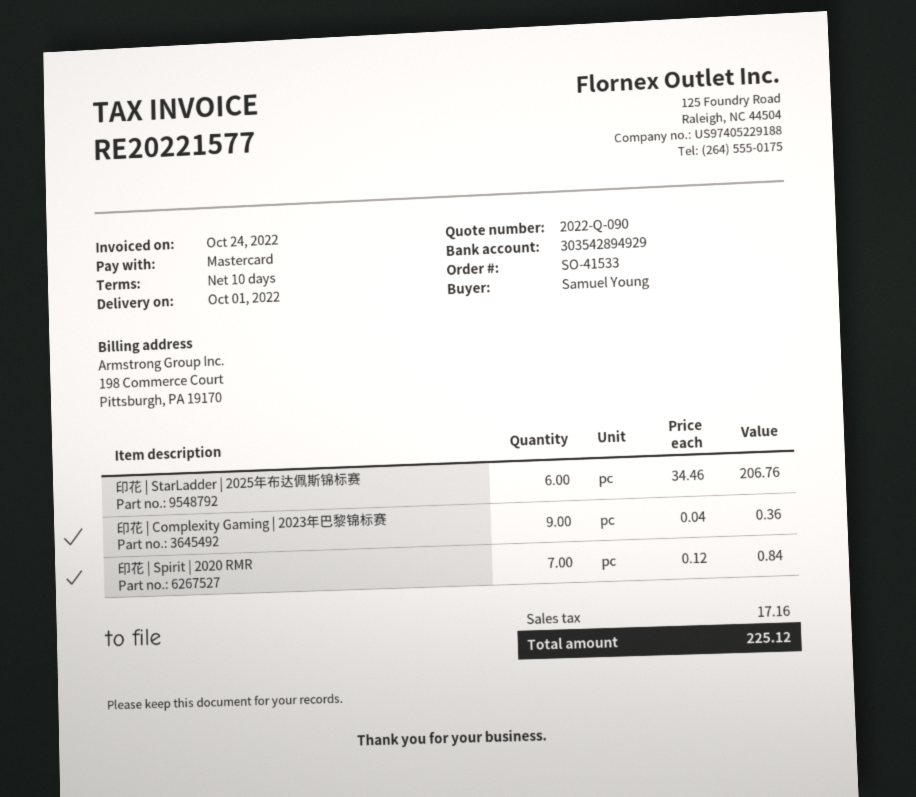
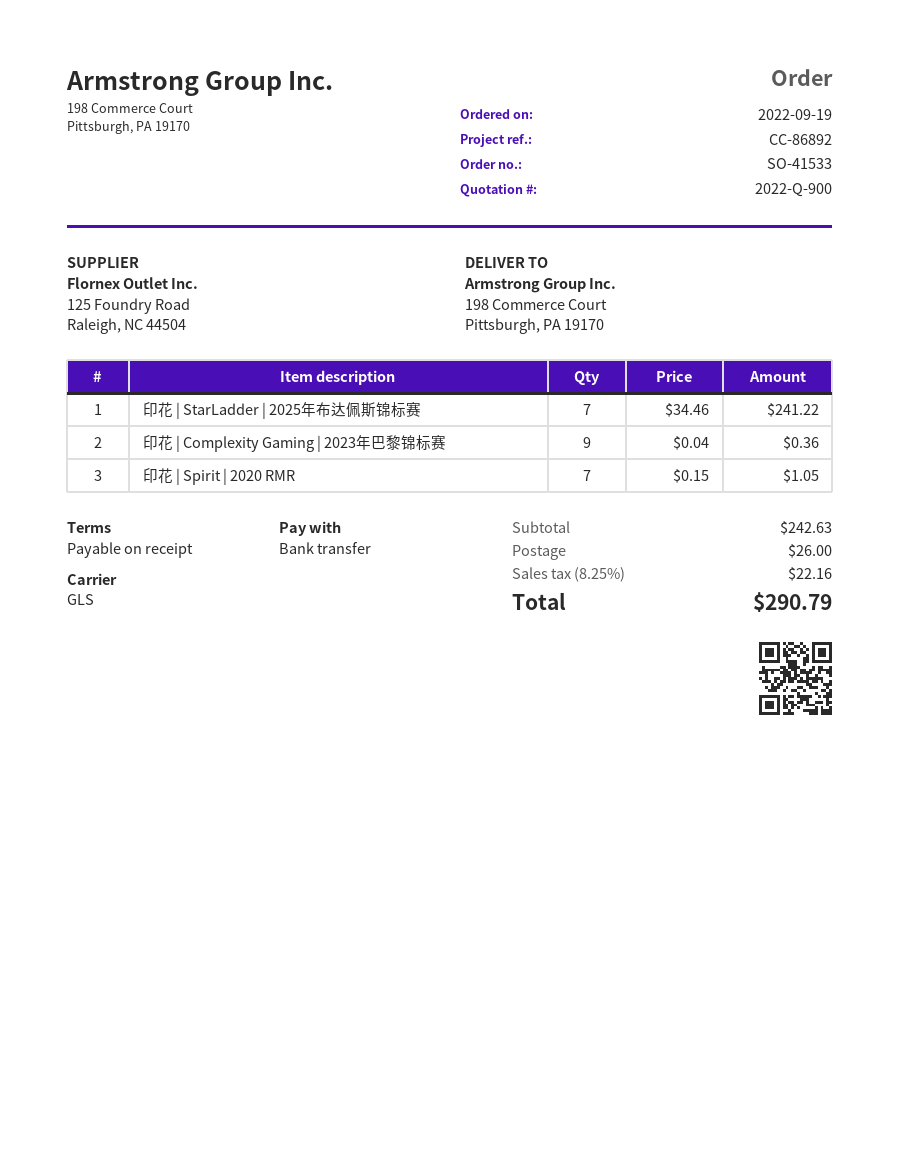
quote number: 2022-Q-090 -> 2022-Q-900
payment terms: 10 days -> on receipt
payment method: Mastercard -> bank transfer
印花 | StarLadder | 2025年布达佩斯锦标赛: 6 x 34.46 = 206.76 -> 7 x 34.46 = 241.22
印花 | Spirit | 2020 RMR: 7 x 0.12 = 0.84 -> 7 x 0.15 = 1.05
shipping: none -> 26.00
tax: 17.16 -> 22.16
total: 225.12 -> 290.79

